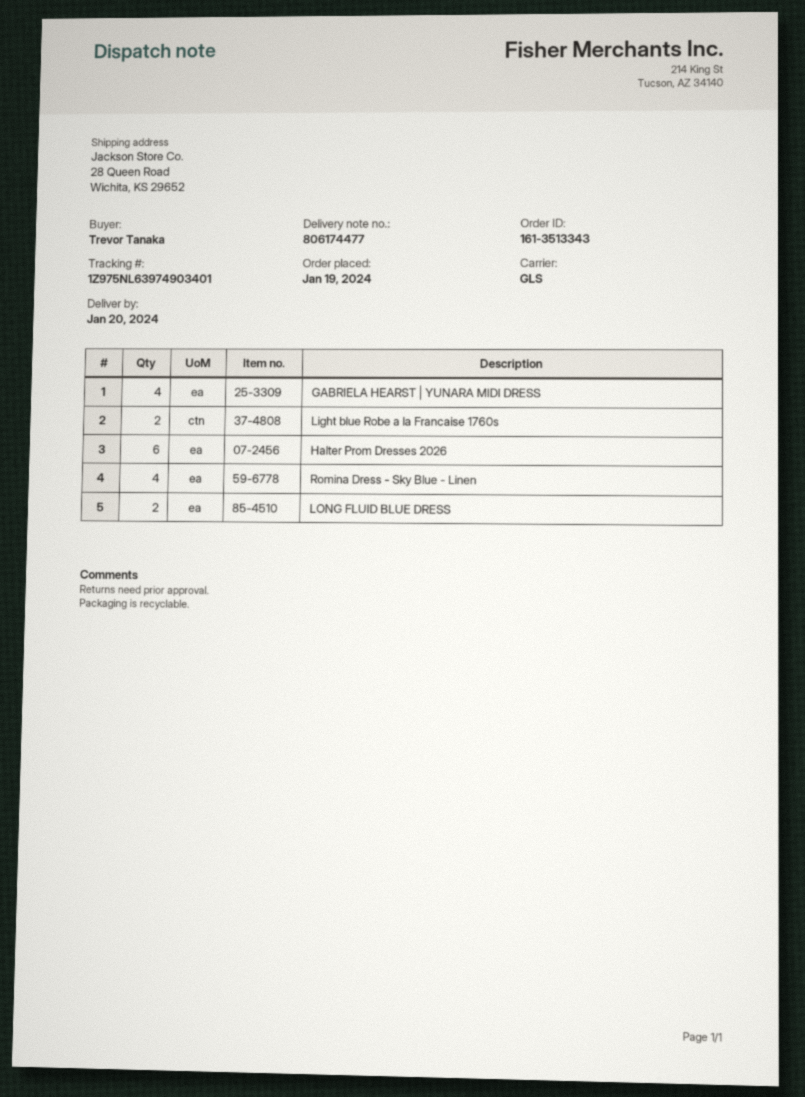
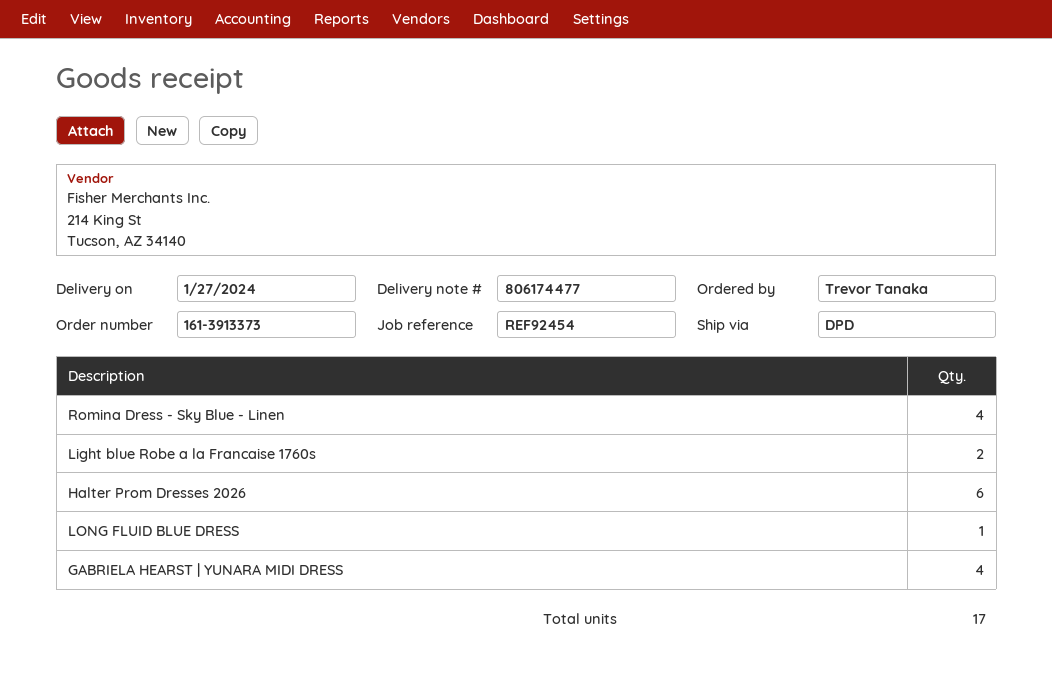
order number: 161-3513343 -> 161-3913373
delivery date: 2024-01-20 -> 2024-01-27
shipping method: GLS -> DPD
LONG FLUID BLUE DRESS: 2 -> 1

